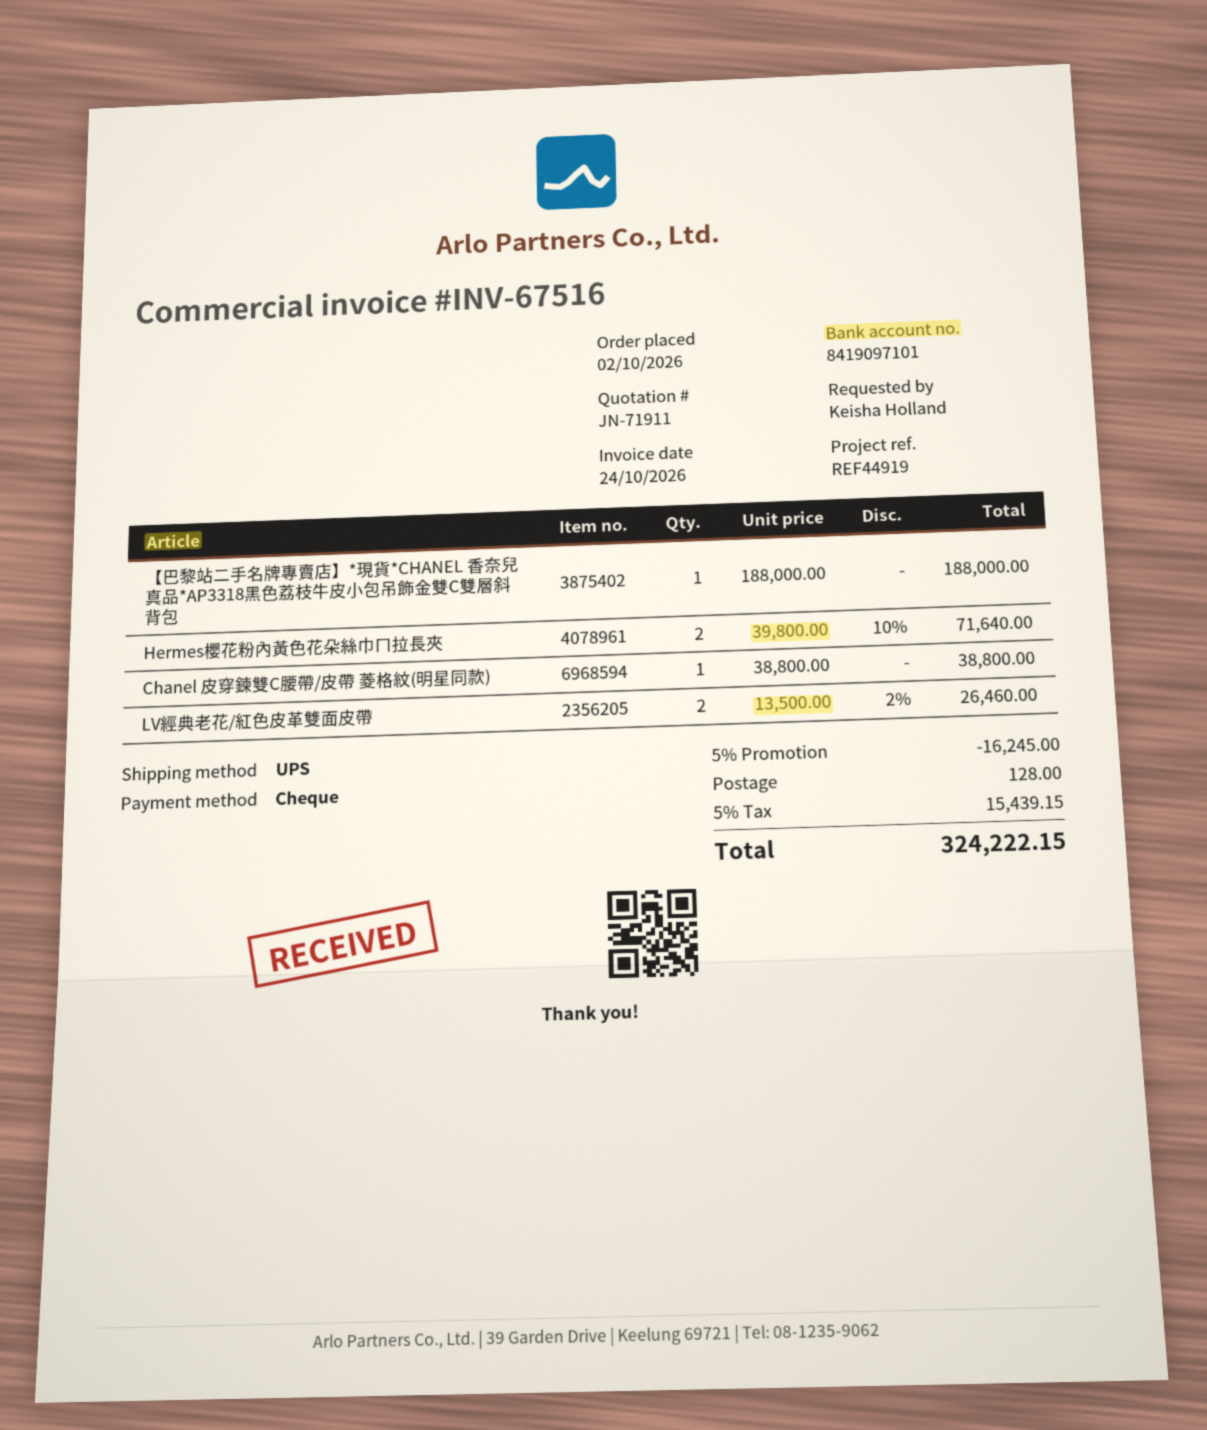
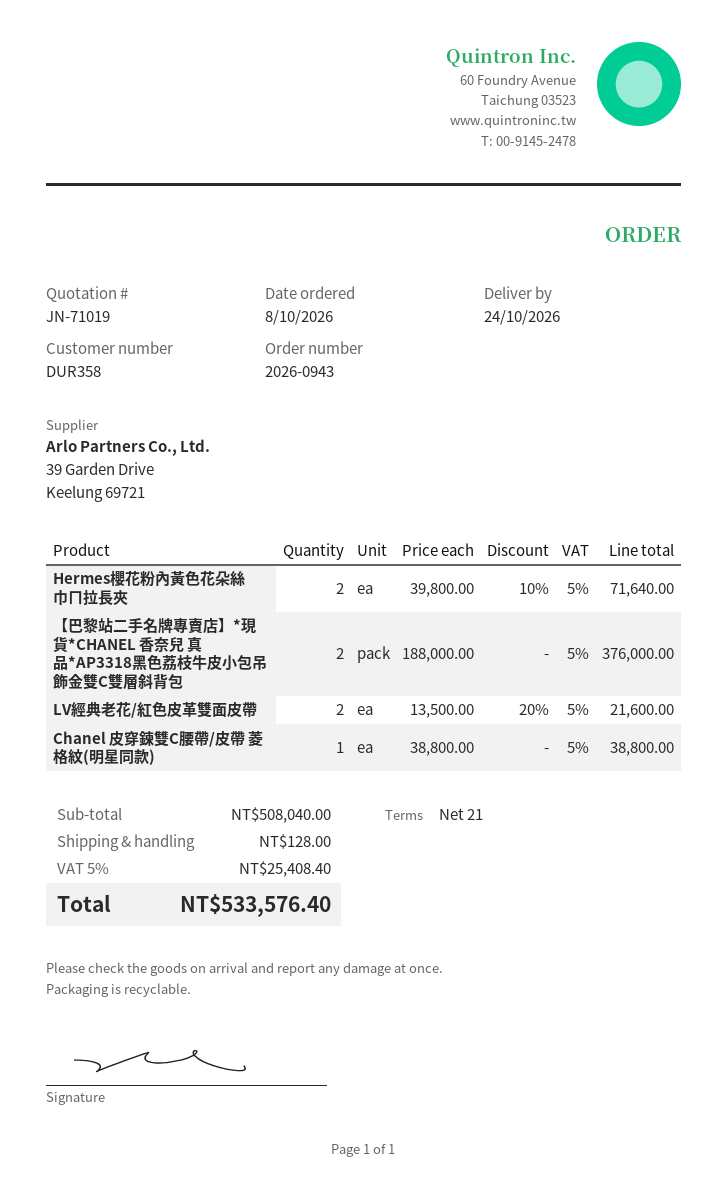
quote number: JN-71911 -> JN-71019
order date: 2026-10-02 -> 2026-10-08
【巴黎站二手名牌專賣店】*現貨*CHANEL 香奈兒 真品*AP3318黑色荔枝牛皮小包吊飾金雙C雙層斜背包: 1 x 188000.00 = 188000.00 -> 2 x 188000.00 = 376000.00
LV經典老花/紅色皮革雙面皮帶: 2 x 13500.00 - 2% = 26460.00 -> 2 x 13500.00 - 20% = 21600.00
discount: 5% = 16245.00 -> none
tax: 5% = 15439.15 -> 5% = 25408.40
total: 324222.15 -> 533576.40

